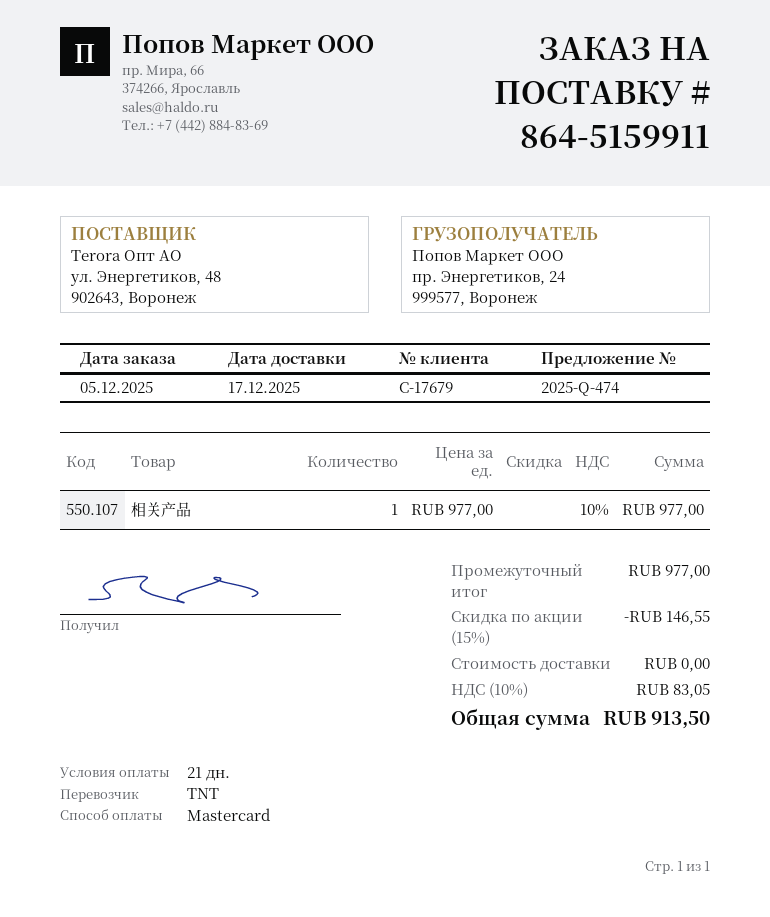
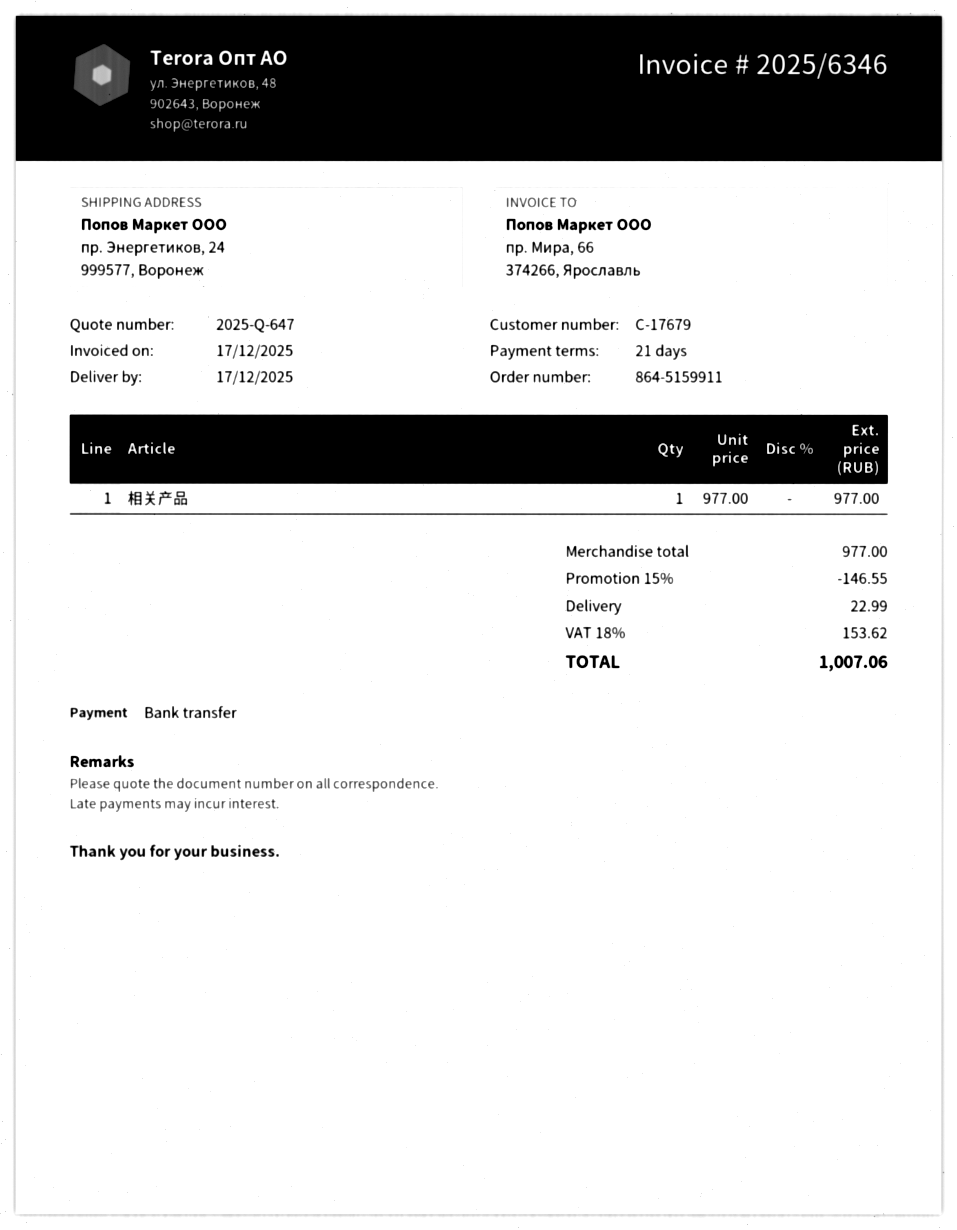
quote number: 2025-Q-474 -> 2025-Q-647
payment method: Mastercard -> bank transfer
shipping: 0.00 -> 22.99
tax: 10% = 83.05 -> 18% = 153.62
total: 913.50 -> 1007.06

